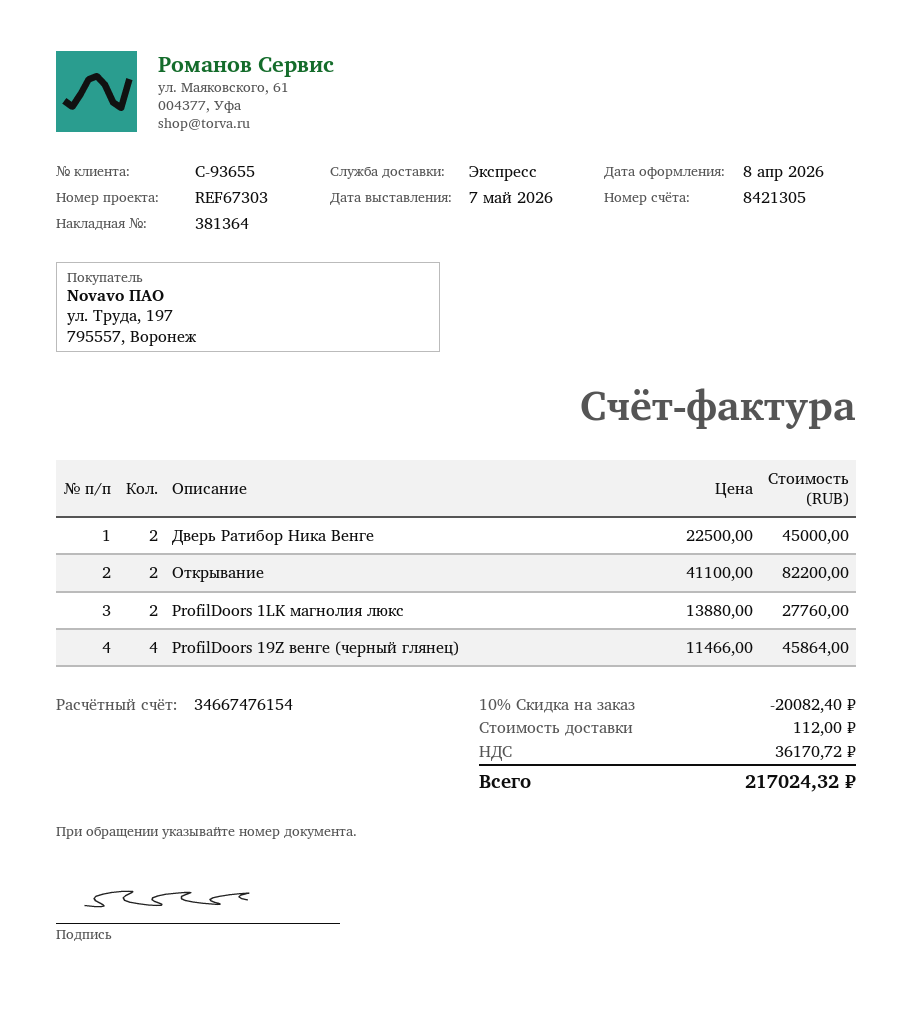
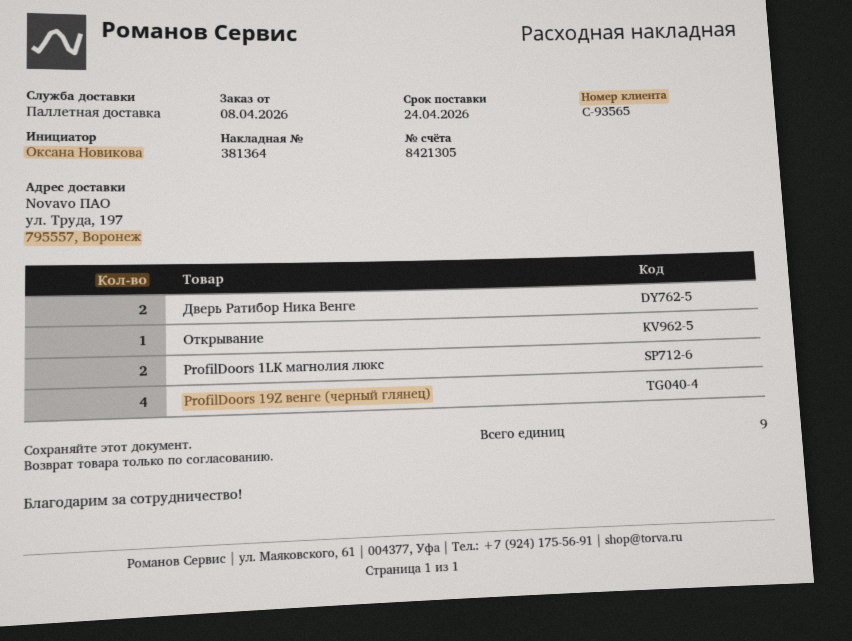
customer number: C-93655 -> C-93565
shipping method: express -> pallet freight
Открывание: 2 -> 1

